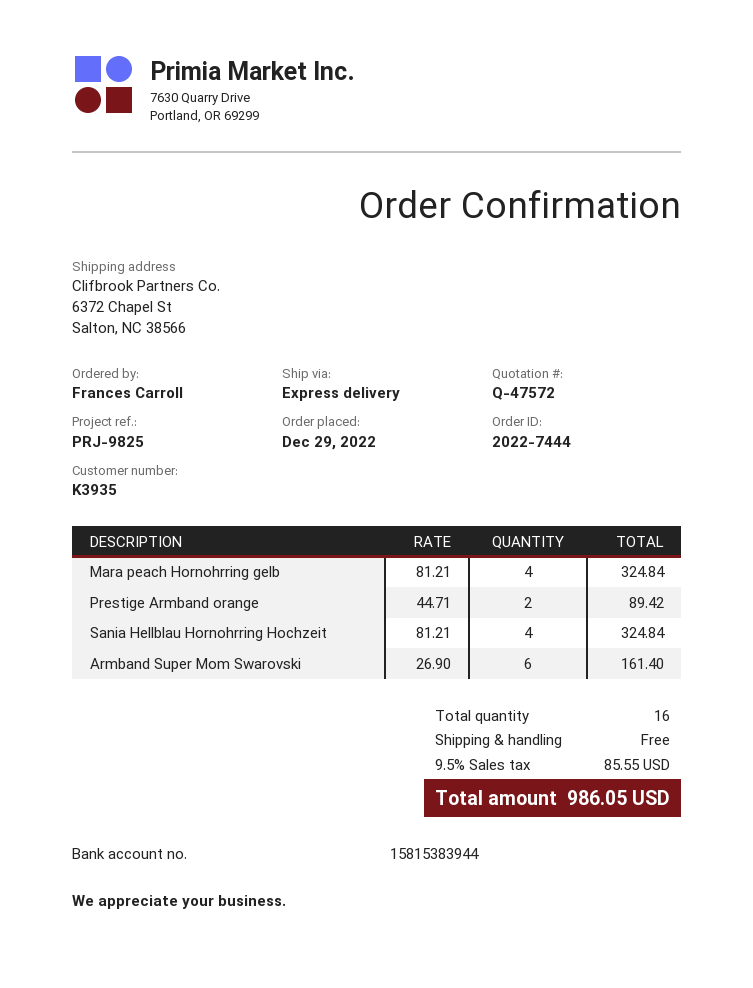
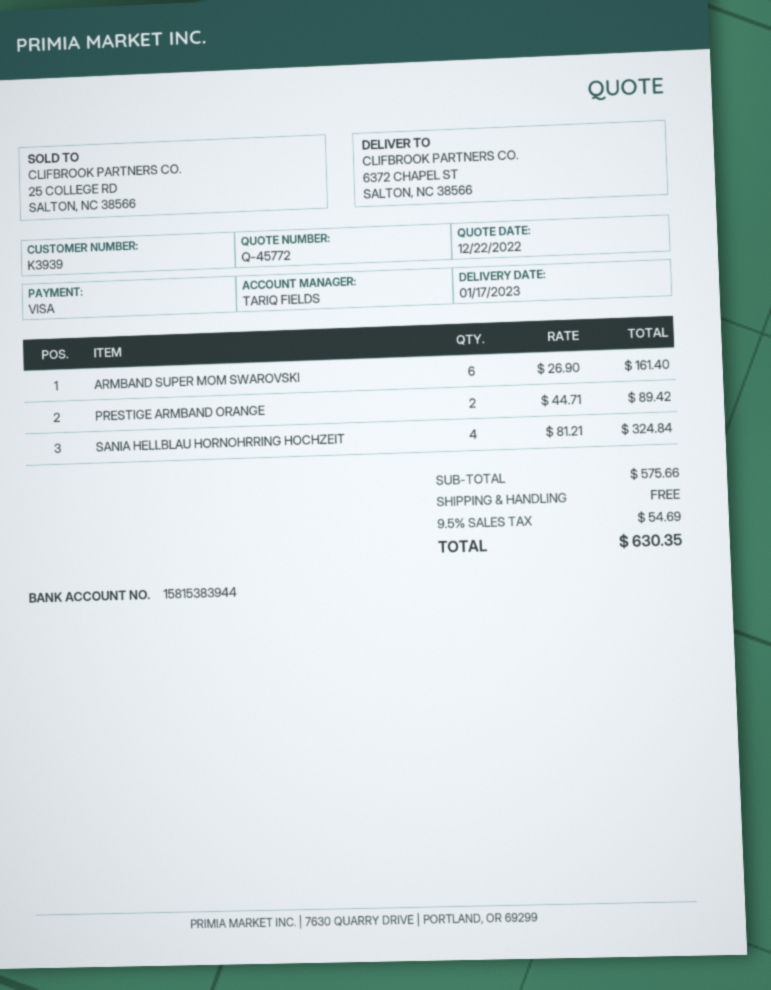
quote number: Q-47572 -> Q-45772
customer number: K3935 -> K3939
Mara peach Hornohrring gelb: 4 x 81.21 = 324.84 -> none
tax: 9.5% = 85.55 -> 9.5% = 54.69
total: 986.05 -> 630.35

